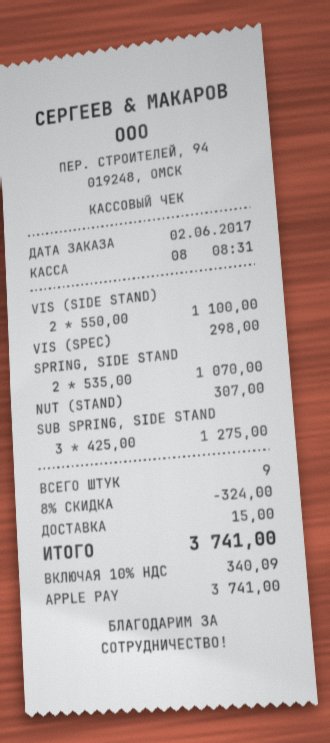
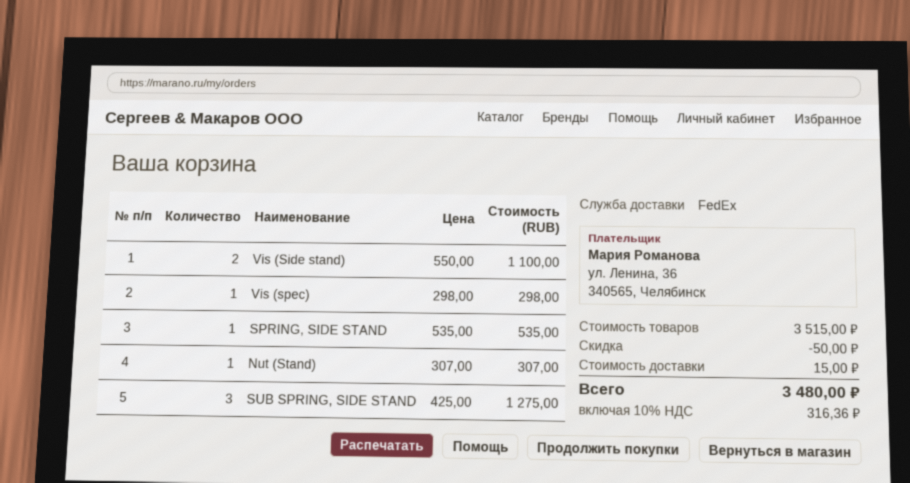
SPRING, SIDE STAND: 2 x 535.00 = 1070.00 -> 1 x 535.00 = 535.00
discount: 324.00 -> 50.00
tax: 10% = 340.09 -> 10% = 316.36
total: 3741.00 -> 3480.00

